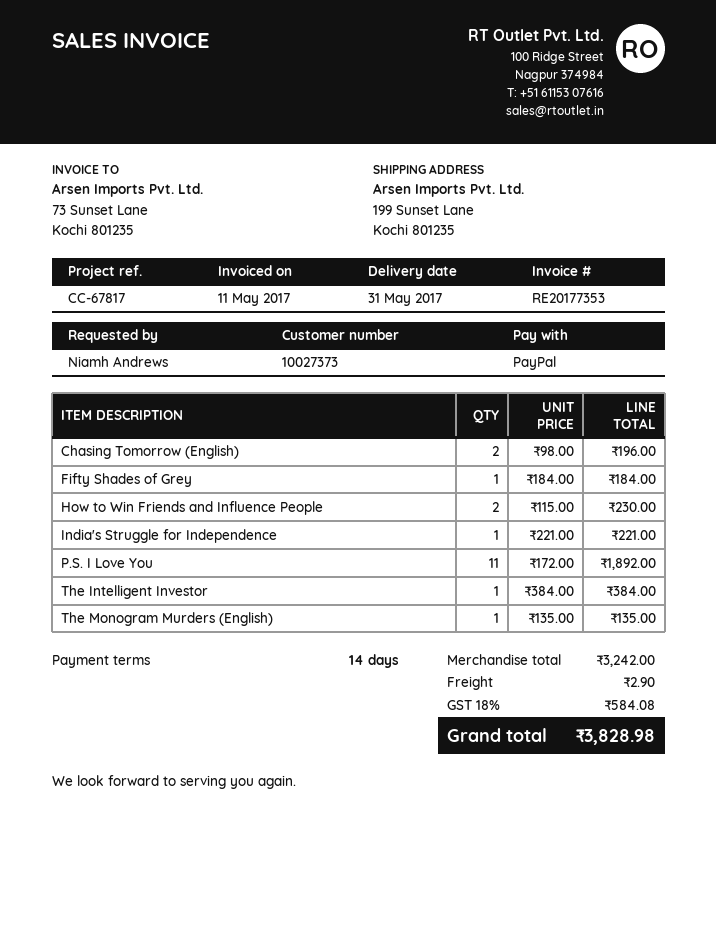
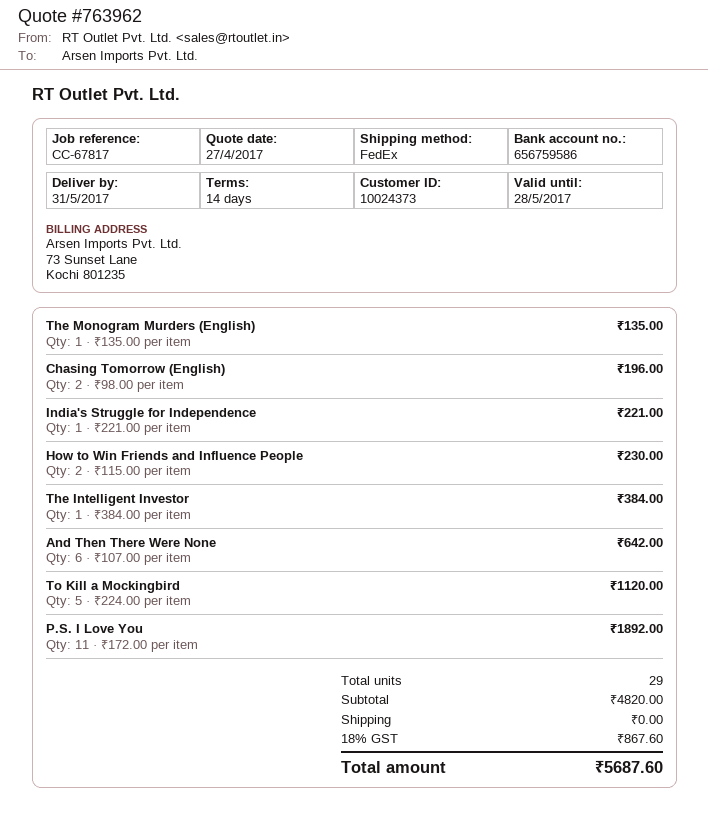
customer number: 10027373 -> 10024373
Fifty Shades of Grey: 1 x 184.00 = 184.00 -> none
And Then There Were None: none -> 6 x 107.00 = 642.00
To Kill a Mockingbird: none -> 5 x 224.00 = 1120.00
subtotal: 3242.00 -> 4820.00
shipping: 2.90 -> 0.00
tax: 18% = 584.08 -> 18% = 867.60
total: 3828.98 -> 5687.60

